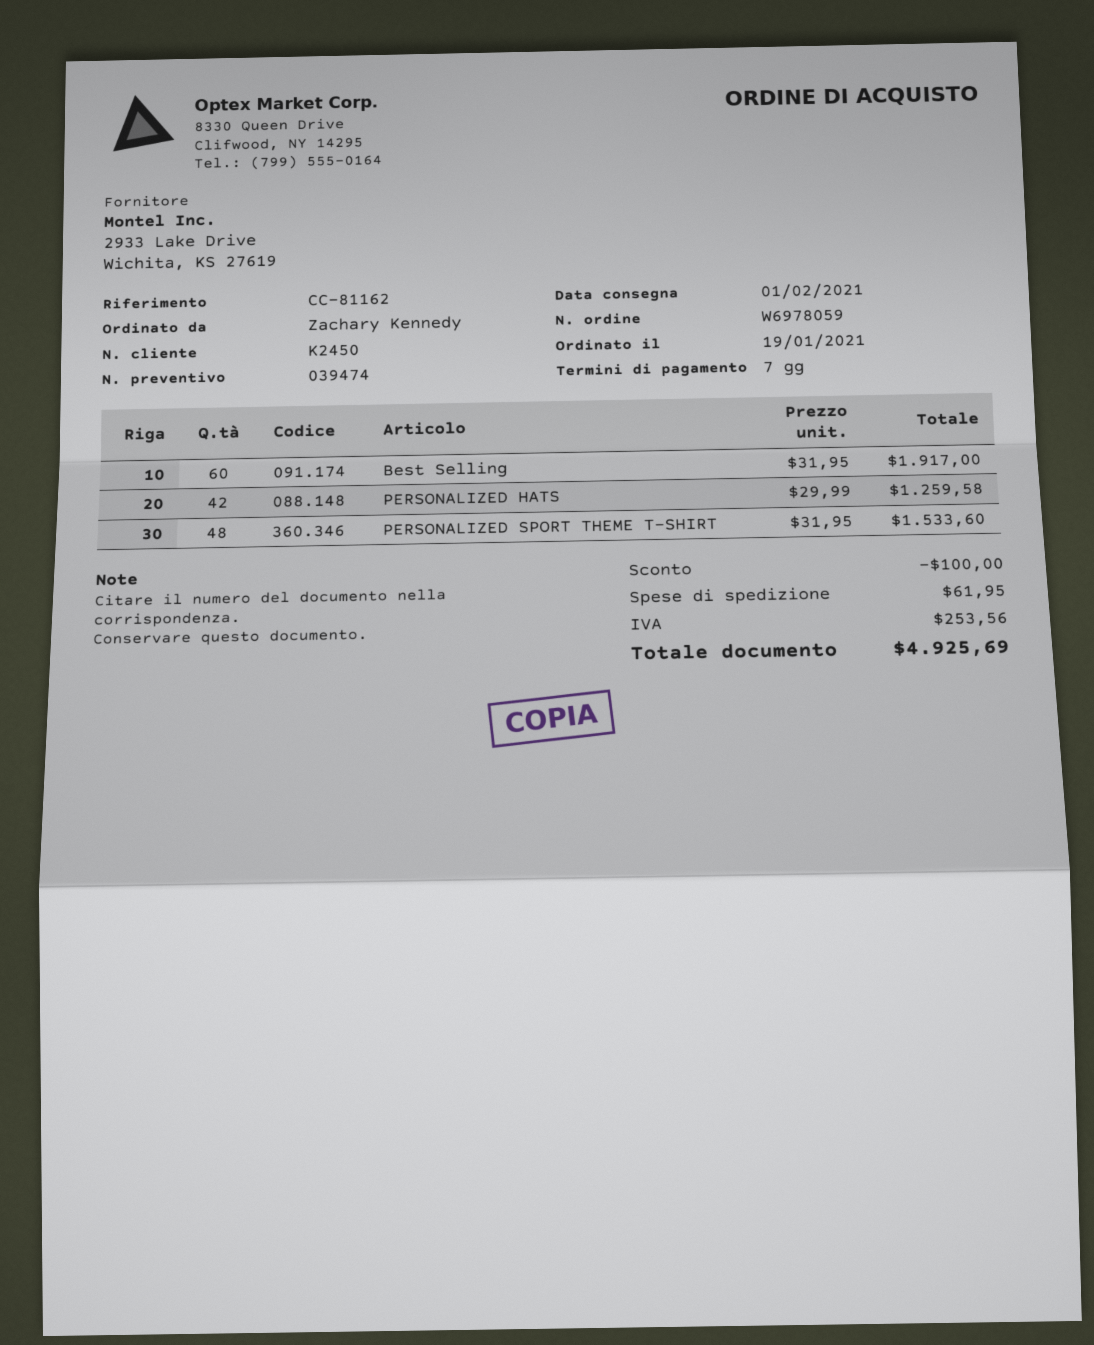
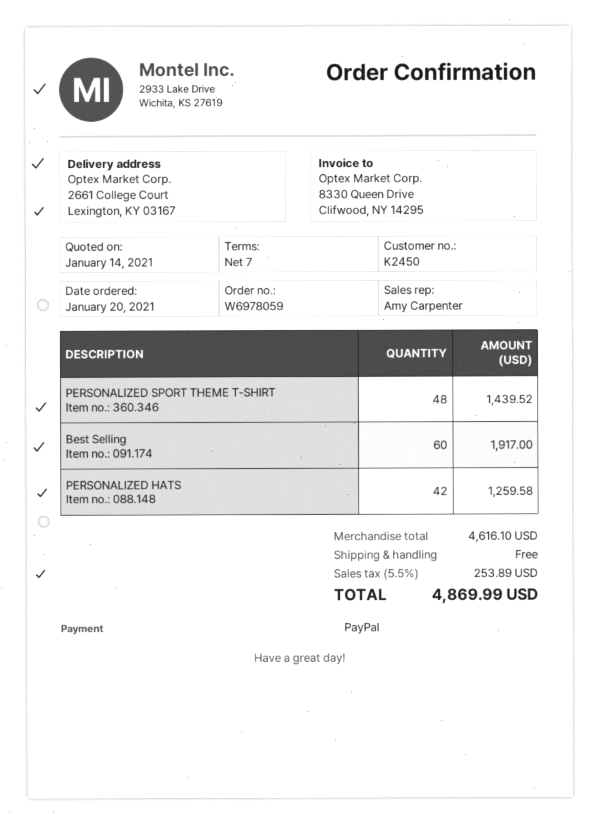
order date: 2021-01-19 -> 2021-01-20
PERSONALIZED SPORT THEME T-SHIRT: 48 for 1533.60 -> 48 for 1439.52
discount: 100.00 -> none
shipping: 61.95 -> 0.00
tax: 253.56 -> 253.89
total: 4925.69 -> 4869.99

